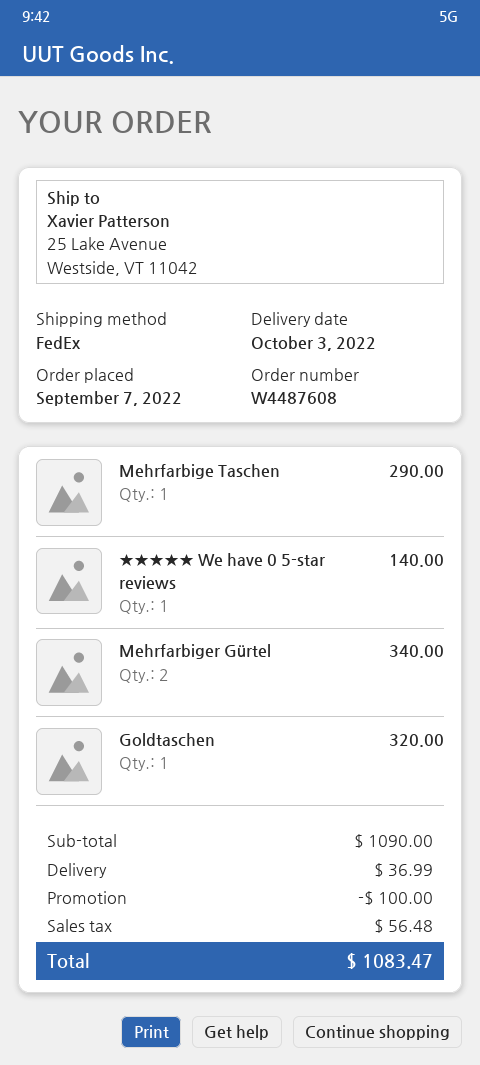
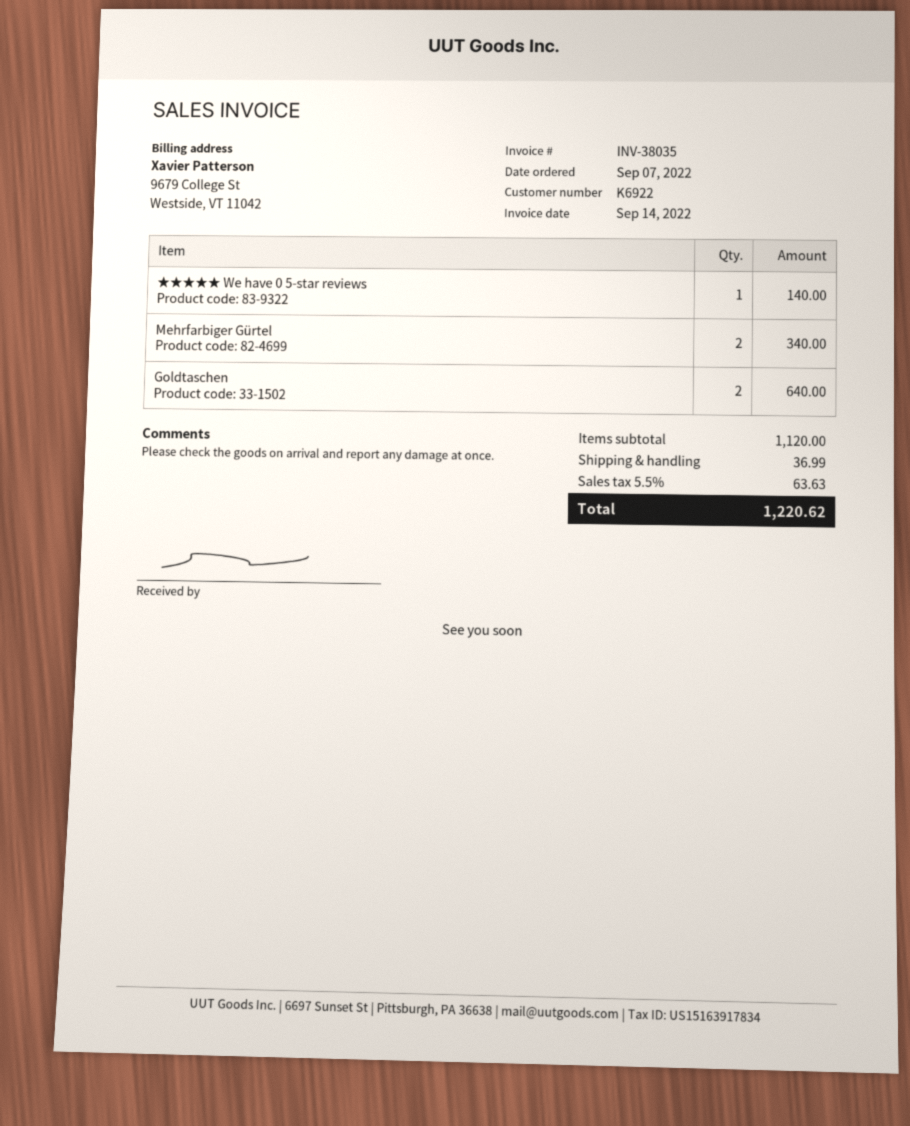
Mehrfarbige Taschen: 1 for 290.00 -> none
Goldtaschen: 1 for 320.00 -> 2 for 640.00
subtotal: 1090.00 -> 1120.00
discount: 100.00 -> none
tax: 56.48 -> 63.63
total: 1083.47 -> 1220.62

